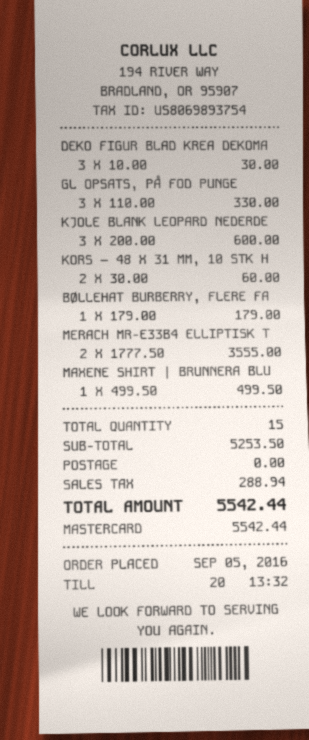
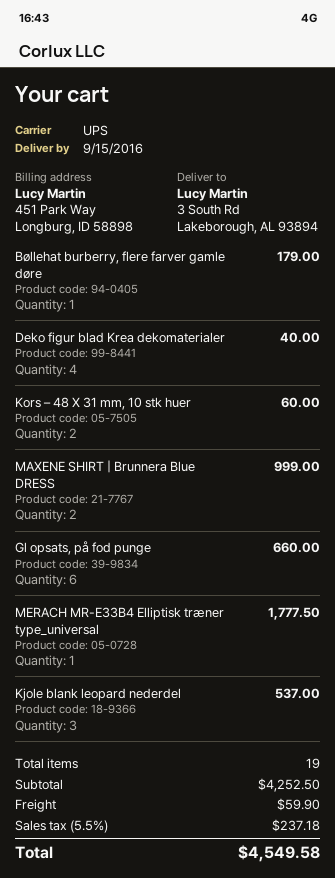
DEKO FIGUR BLAD KREA DEKOMA: 3 for 30.00 -> 4 for 40.00
GL OPSATS, PÅ FOD PUNGE: 3 for 330.00 -> 6 for 660.00
KJOLE BLANK LEOPARD NEDERDE: 3 for 600.00 -> 3 for 537.00
MERACH MR-E33B4 ELLIPTISK T: 2 for 3555.00 -> 1 for 1777.50
MAXENE SHIRT | BRUNNERA BLU: 1 for 499.50 -> 2 for 999.00
total quantity: 15 -> 19
subtotal: 5253.50 -> 4252.50
shipping: 0.00 -> 59.90
tax: 288.94 -> 237.18
total: 5542.44 -> 4549.58

